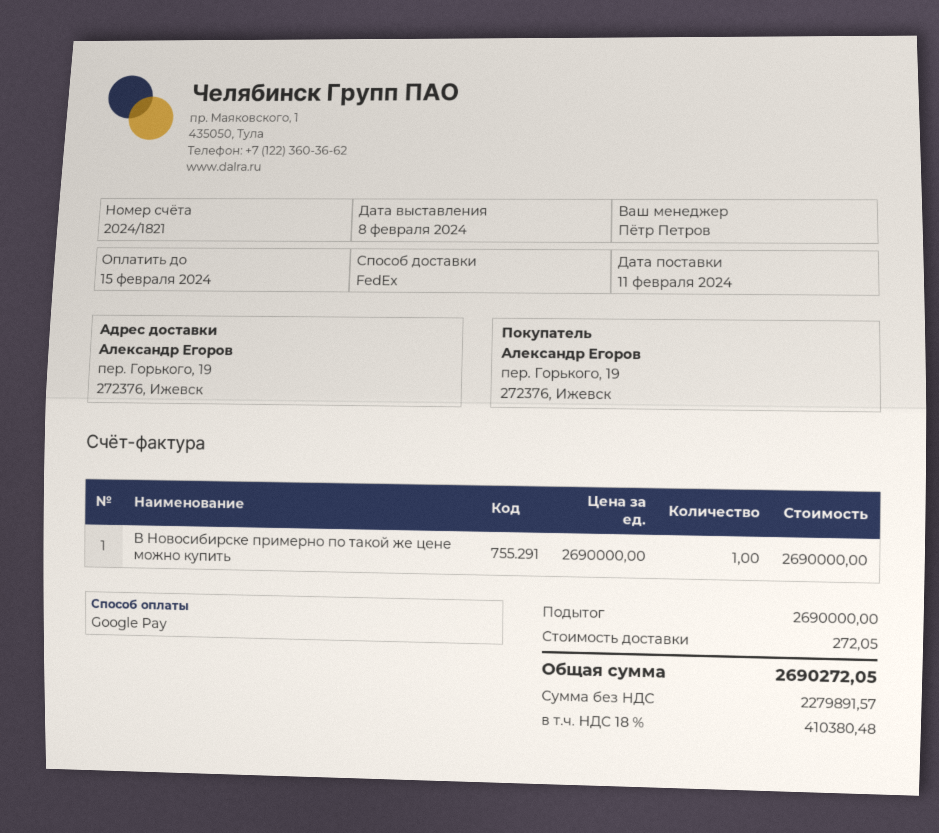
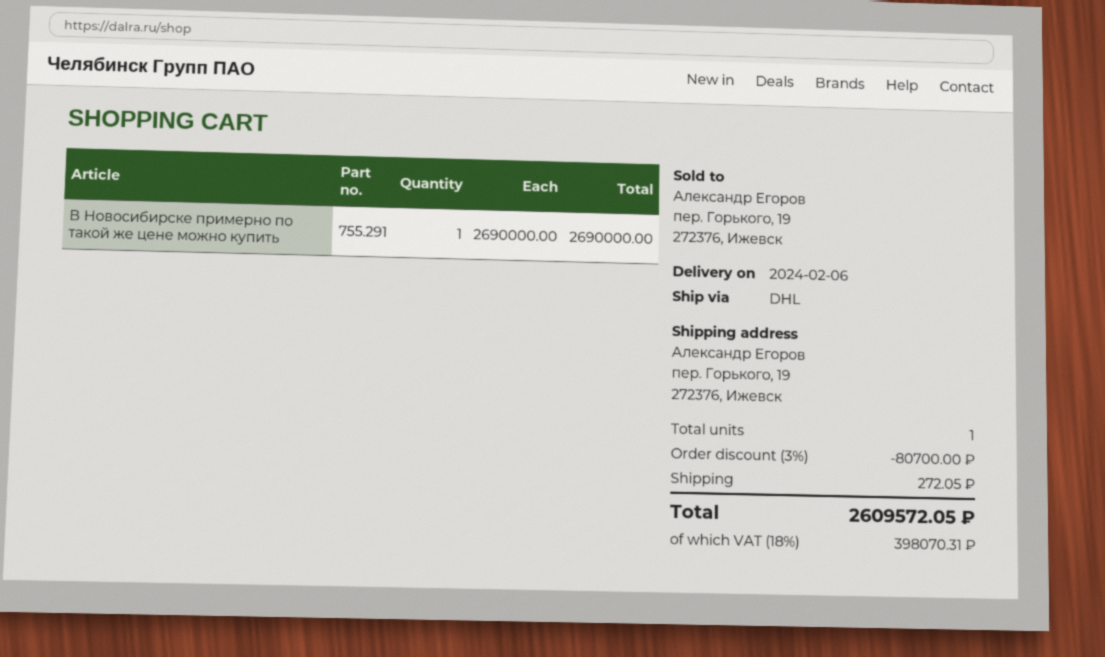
delivery date: 2024-02-11 -> 2024-02-06
shipping method: FedEx -> DHL
discount: none -> 3% = 80700.00
tax: 18% = 410380.48 -> 18% = 398070.31
total: 2690272.05 -> 2609572.05

